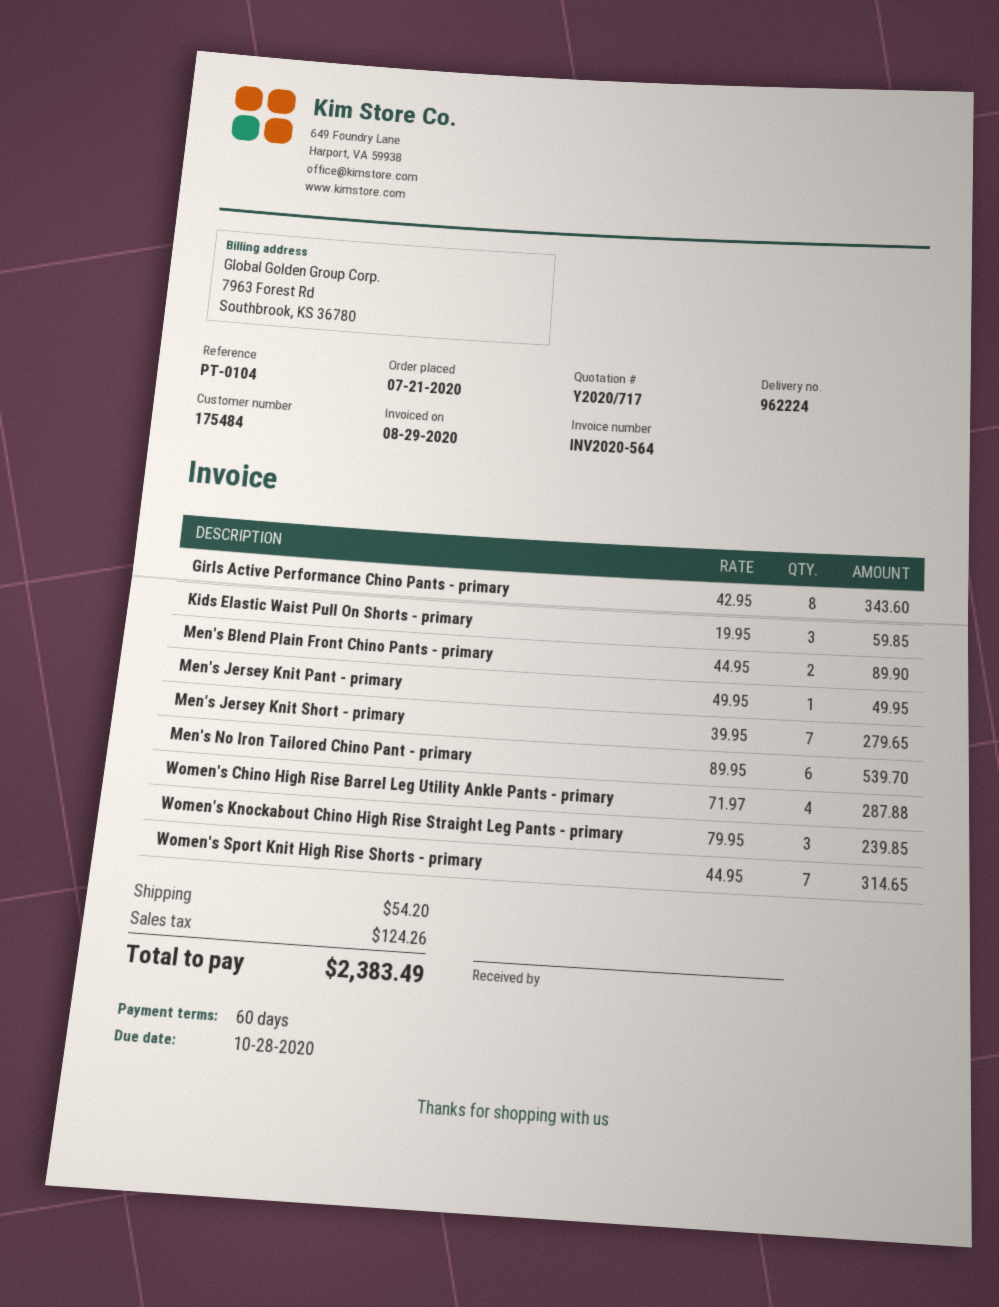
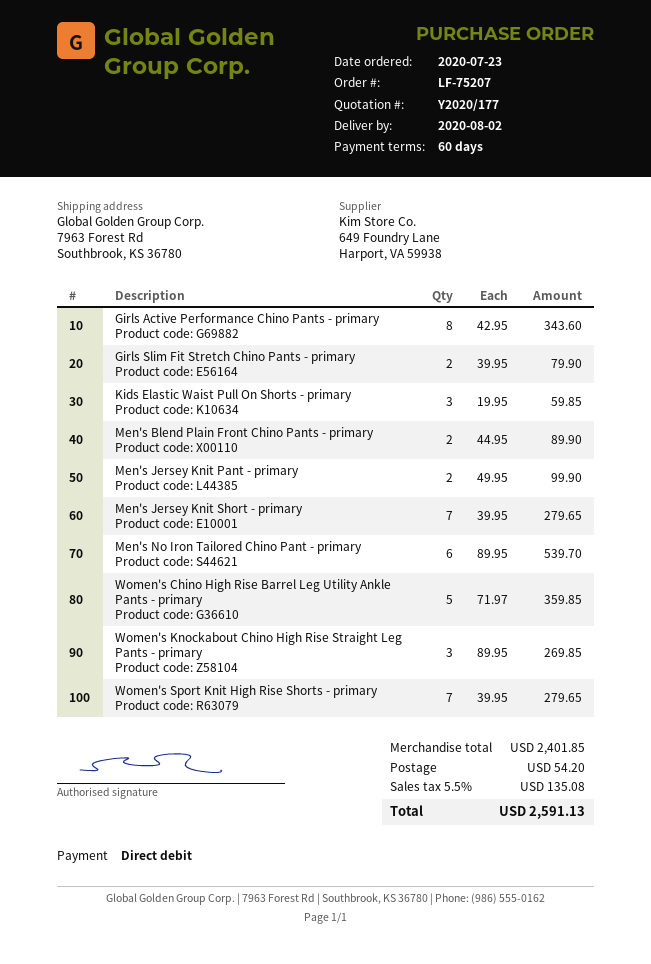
quote number: Y2020/717 -> Y2020/177
order date: 2020-07-21 -> 2020-07-23
Men's Jersey Knit Pant - primary: 1 x 49.95 = 49.95 -> 2 x 49.95 = 99.90
Women's Chino High Rise Barrel Leg Utility Ankle Pants - primary: 4 x 71.97 = 287.88 -> 5 x 71.97 = 359.85
Women's Knockabout Chino High Rise Straight Leg Pants - primary: 3 x 79.95 = 239.85 -> 3 x 89.95 = 269.85
Women's Sport Knit High Rise Shorts - primary: 7 x 44.95 = 314.65 -> 7 x 39.95 = 279.65
Girls Slim Fit Stretch Chino Pants - primary: none -> 2 x 39.95 = 79.90
tax: 124.26 -> 135.08
total: 2383.49 -> 2591.13

